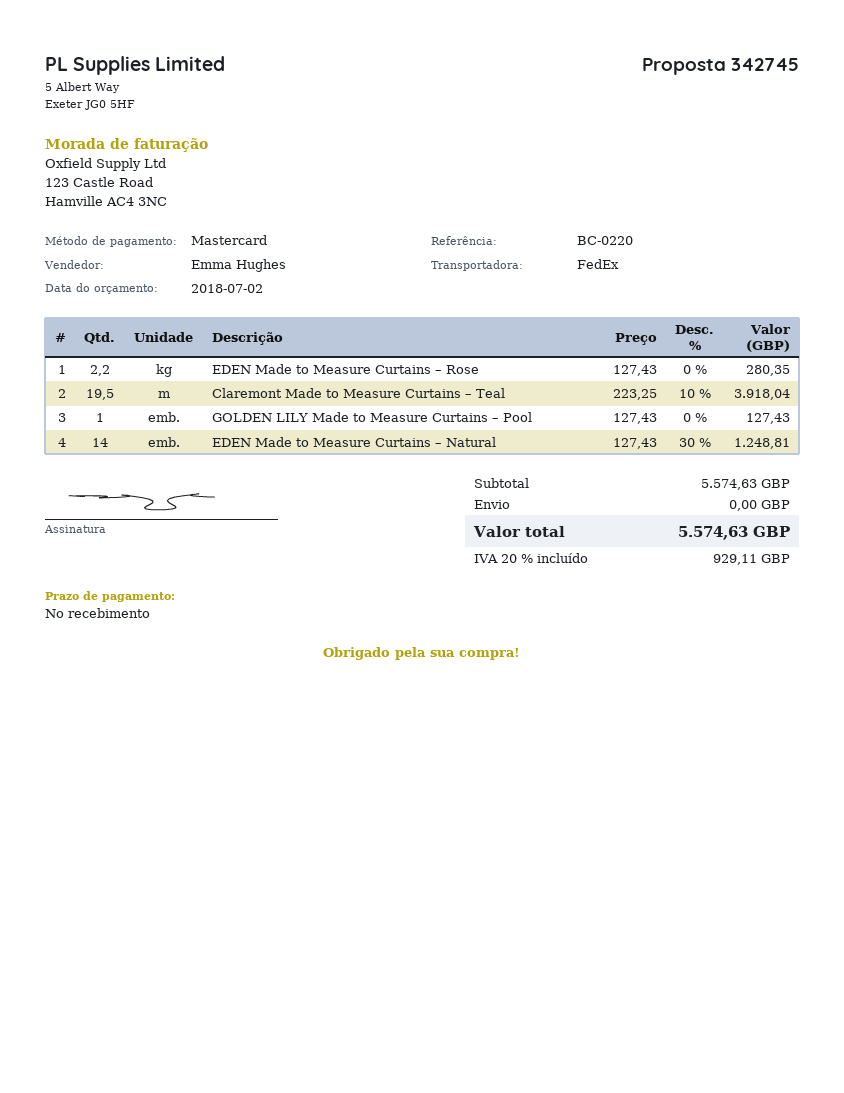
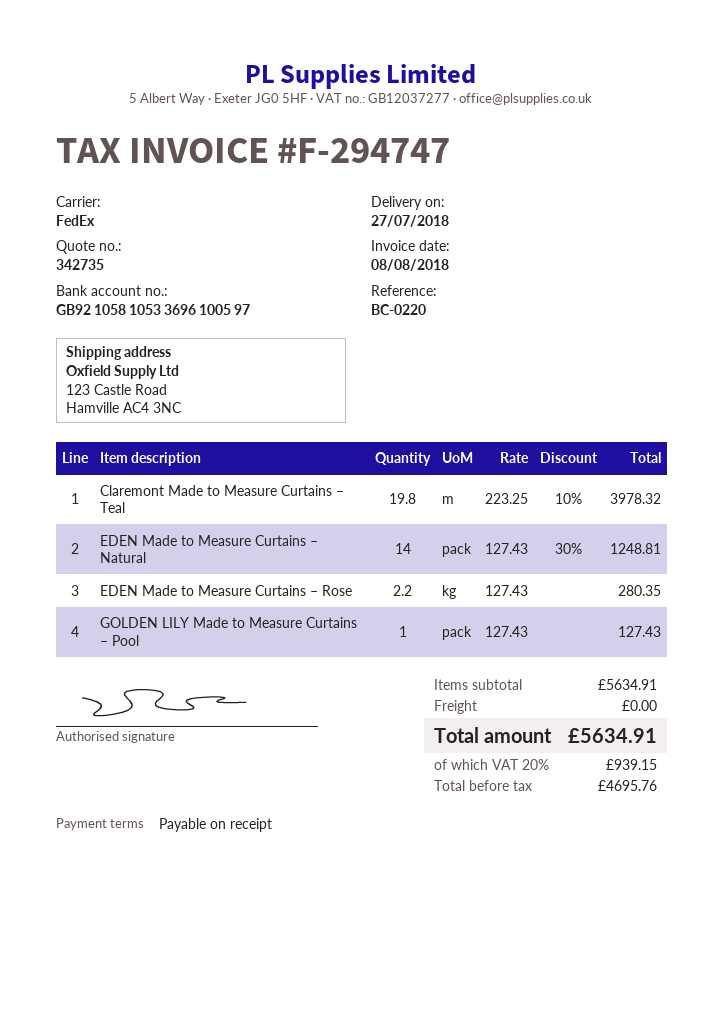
quote number: 342745 -> 342735
Claremont Made to Measure Curtains – Teal: 19.5 x 223.25 - 10% = 3918.04 -> 19.8 x 223.25 - 10% = 3978.32
subtotal: 5574.63 -> 5634.91
tax: 20% = 929.11 -> 20% = 939.15
total: 5574.63 -> 5634.91

